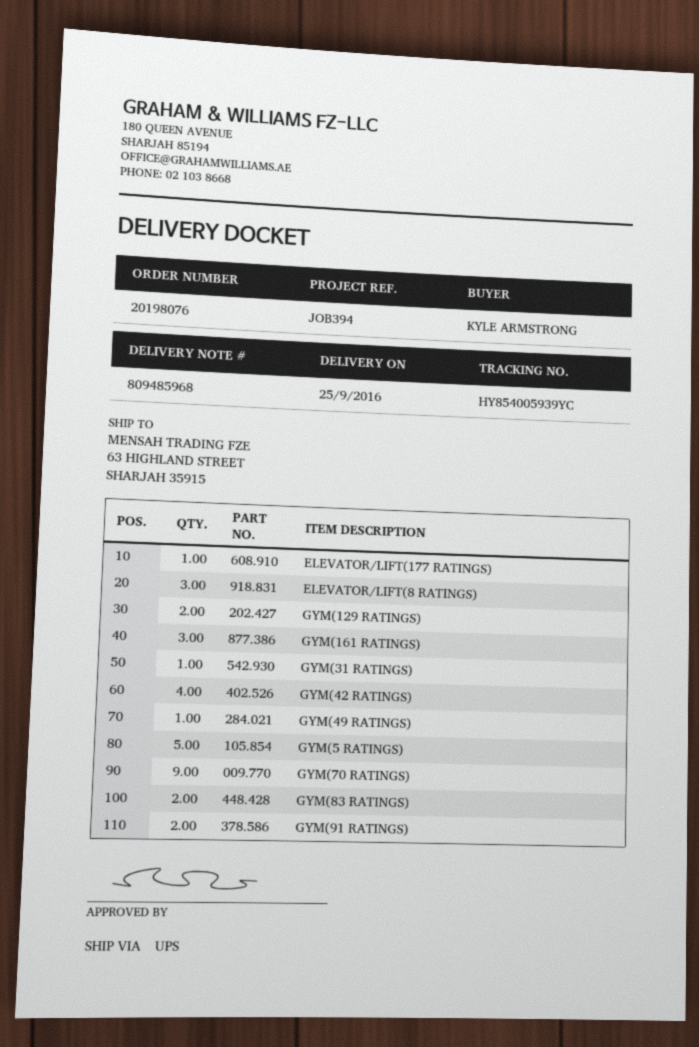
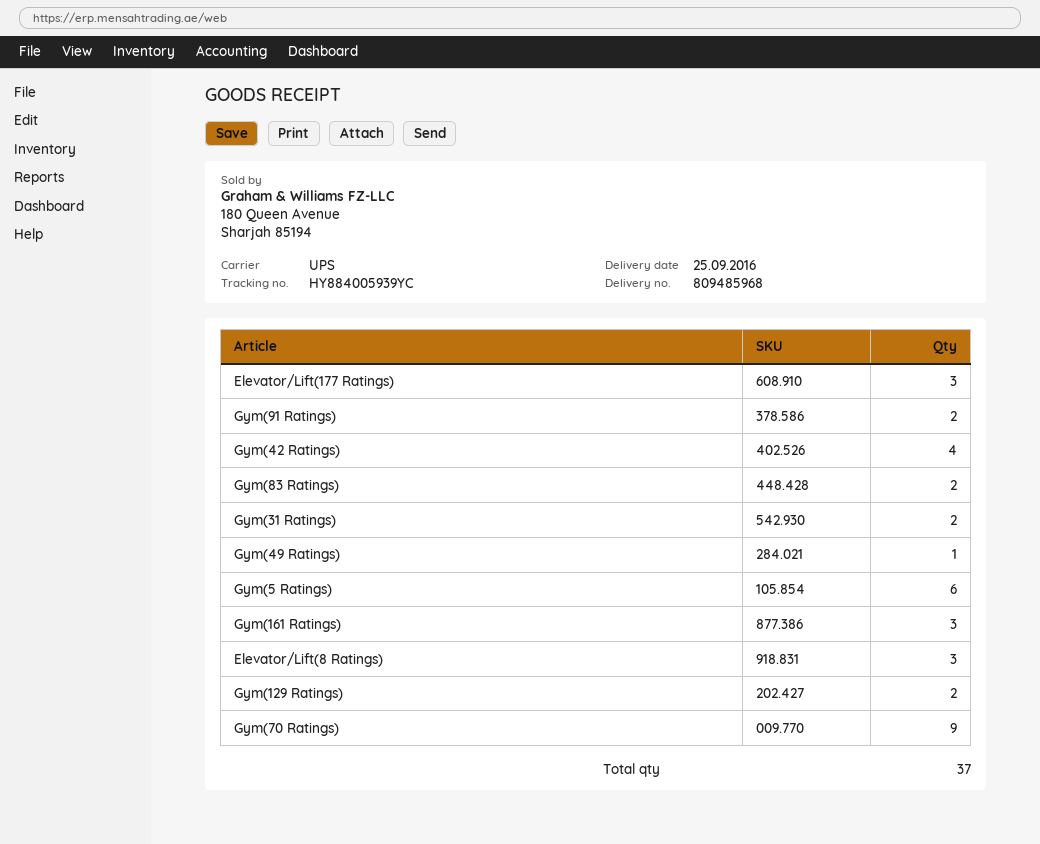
tracking number: HY854005939YC -> HY884005939YC
ELEVATOR/LIFT(177 RATINGS): 1 -> 3
GYM(31 RATINGS): 1 -> 2
GYM(5 RATINGS): 5 -> 6

